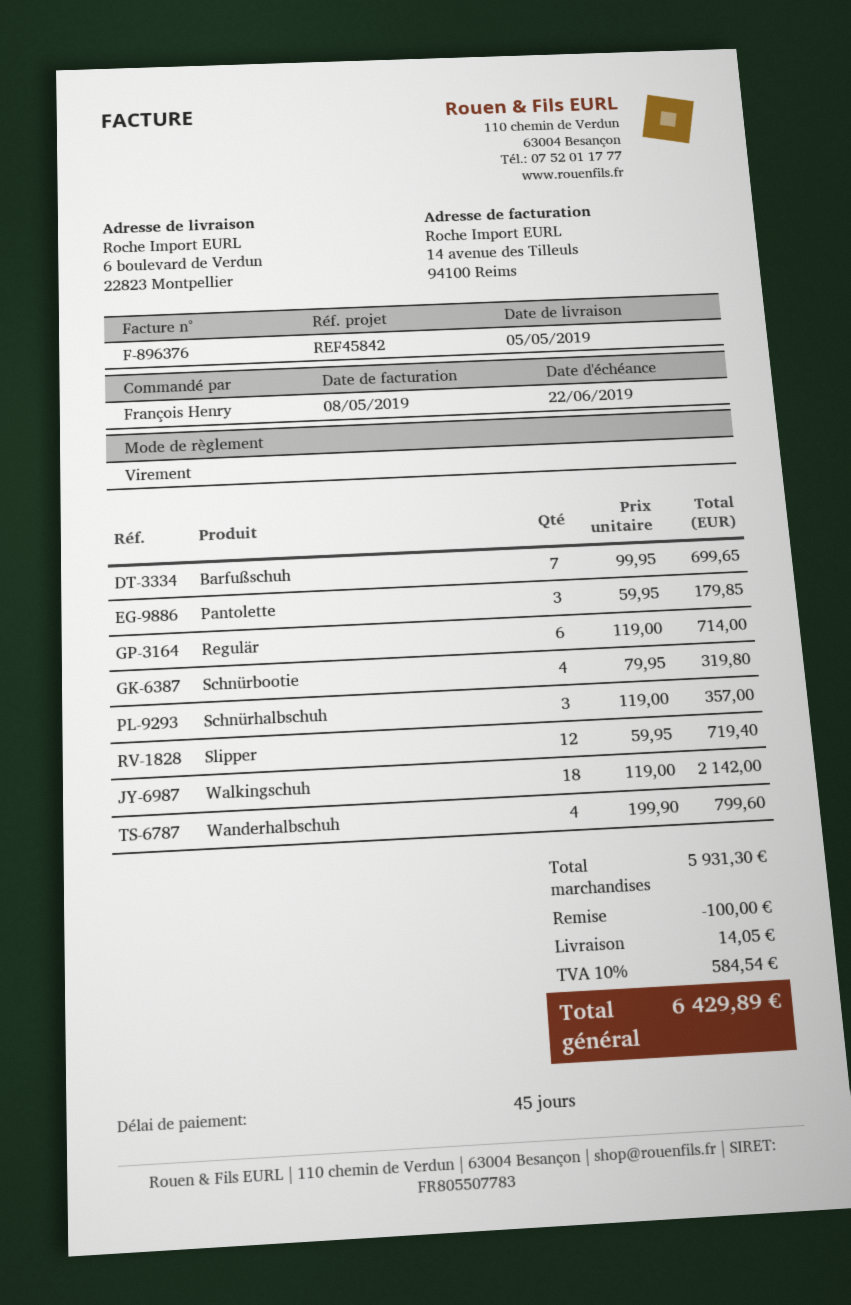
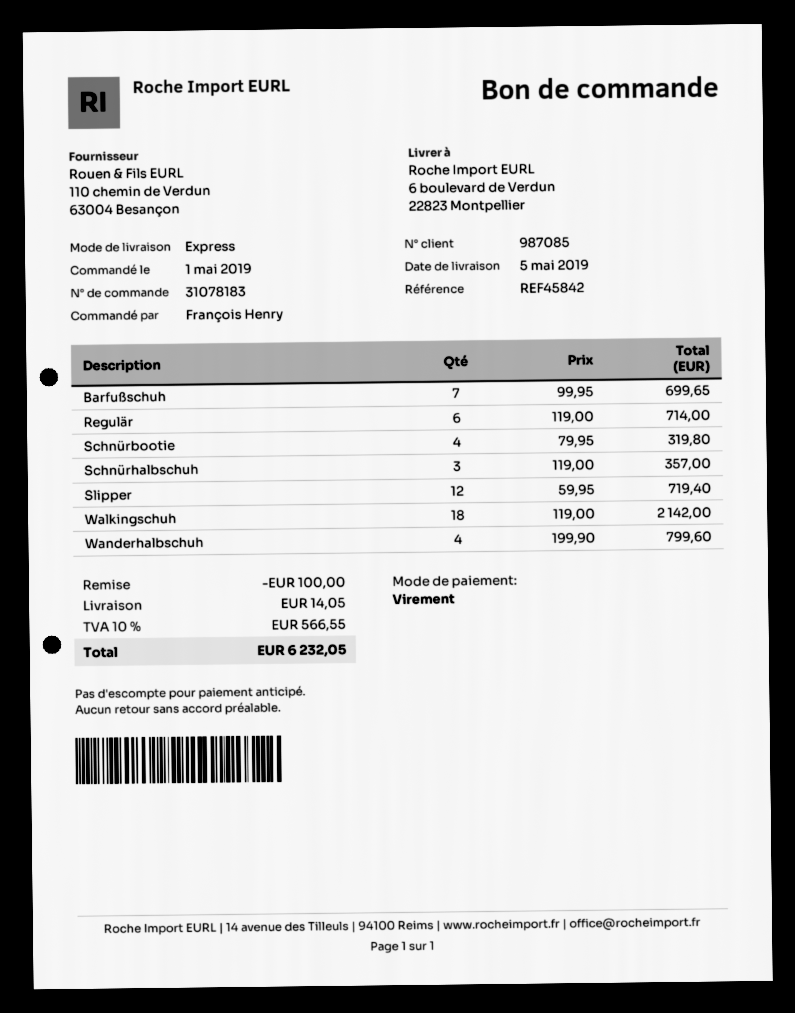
Pantolette: 3 x 59.95 = 179.85 -> none
tax: 10% = 584.54 -> 10% = 566.55
total: 6429.89 -> 6232.05

